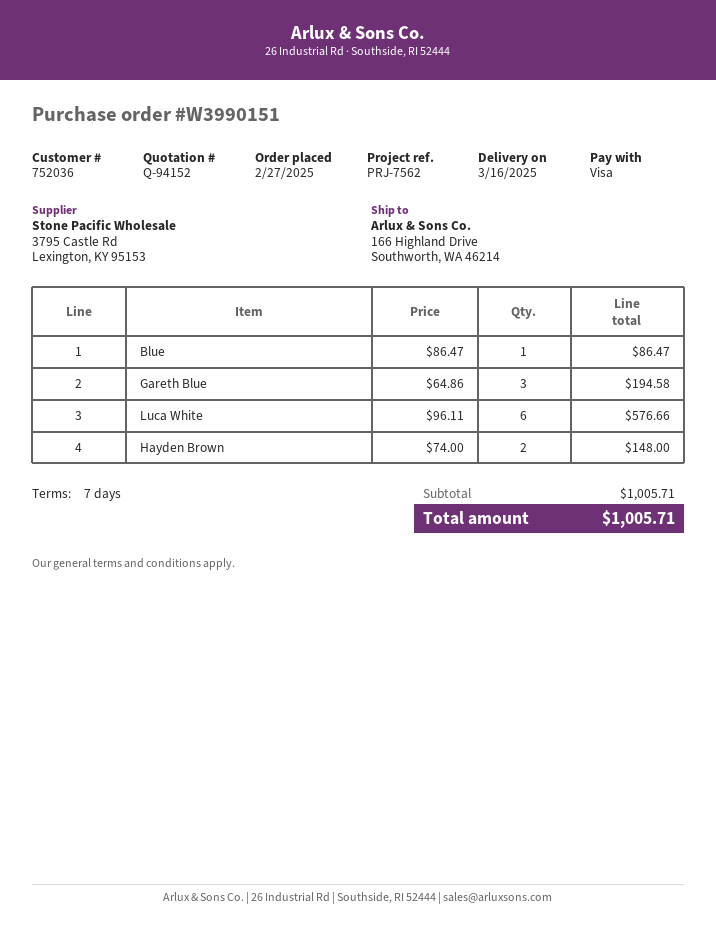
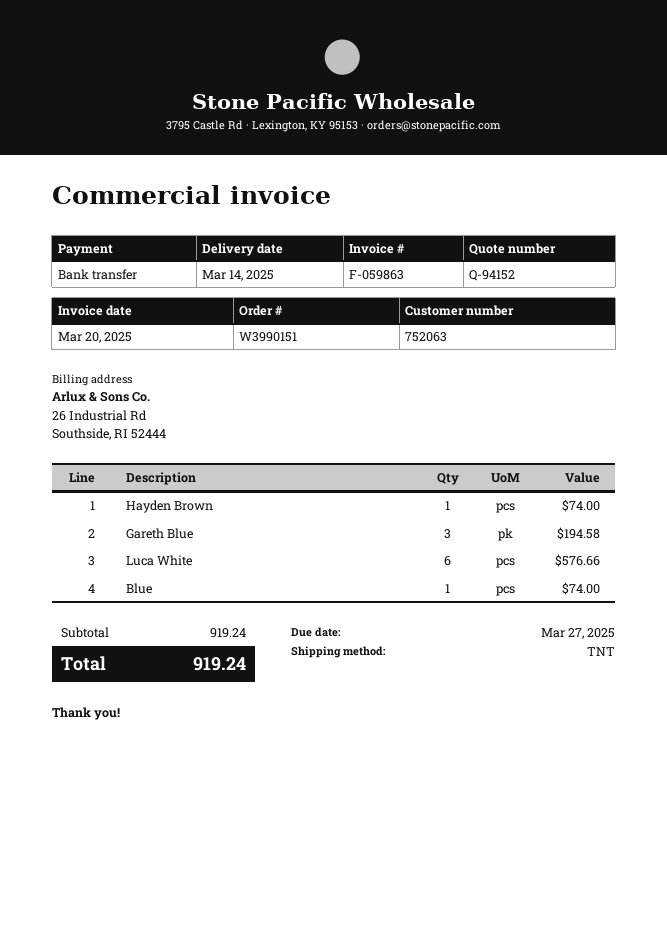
delivery date: 2025-03-16 -> 2025-03-14
customer number: 752036 -> 752063
payment method: Visa -> bank transfer
Blue: 1 for 86.47 -> 1 for 74.00
Hayden Brown: 2 for 148.00 -> 1 for 74.00
subtotal: 1005.71 -> 919.24
total: 1005.71 -> 919.24

